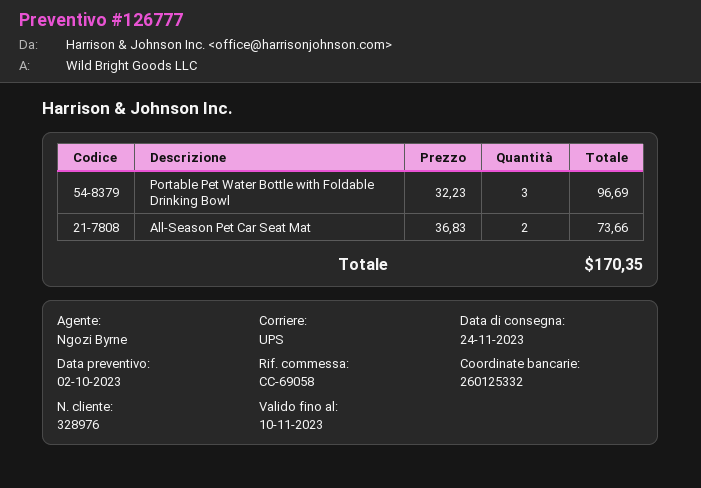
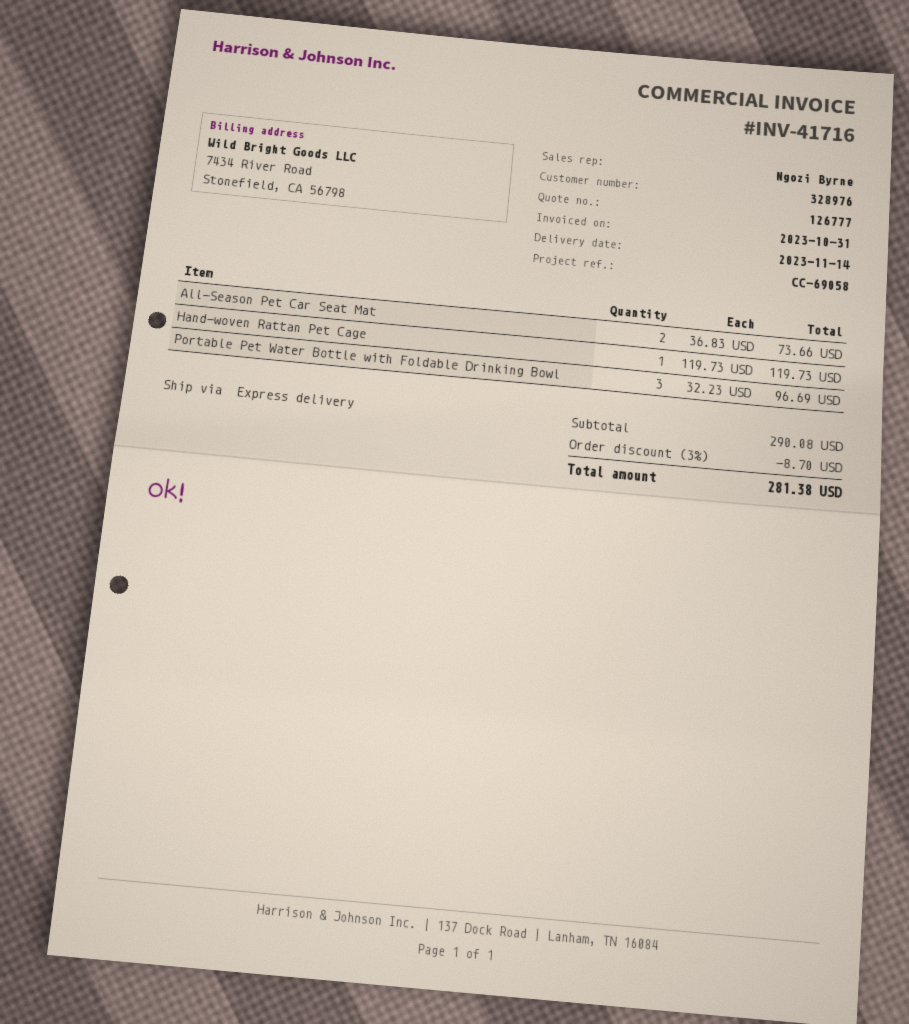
delivery date: 2023-11-24 -> 2023-11-14
shipping method: UPS -> express
Hand-woven Rattan Pet Cage: none -> 1 x 119.73 = 119.73
discount: none -> 3% = 8.70
total: 170.35 -> 281.38

